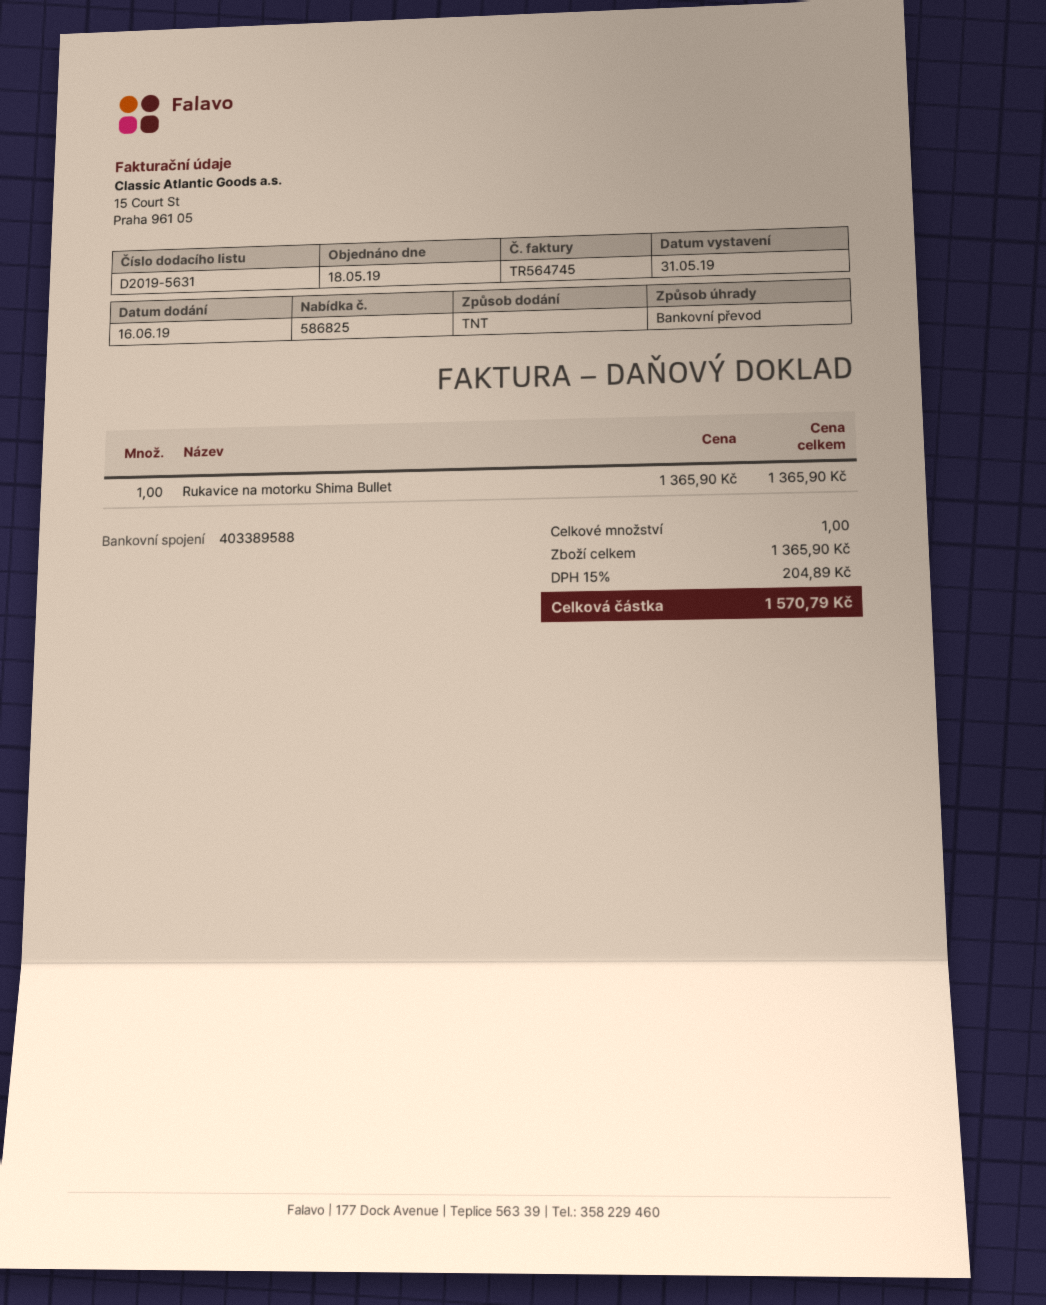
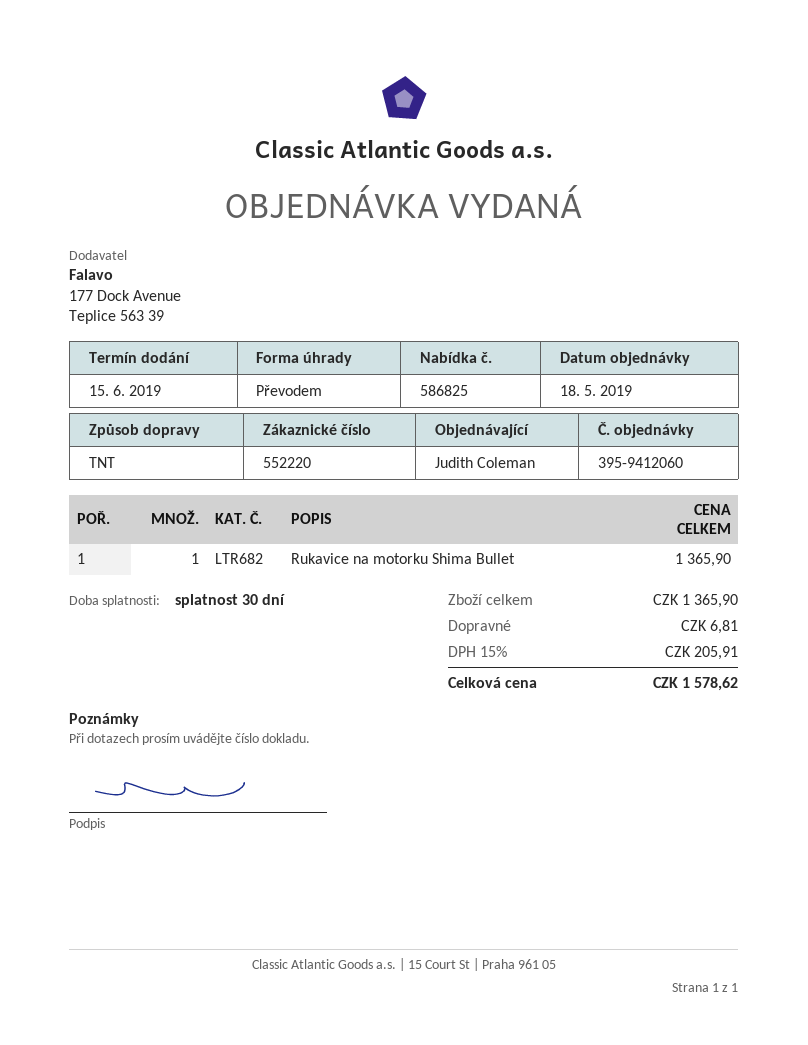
delivery date: 2019-06-16 -> 2019-06-15
shipping: none -> 6.81
tax: 15% = 204.89 -> 15% = 205.91
total: 1570.79 -> 1578.62

